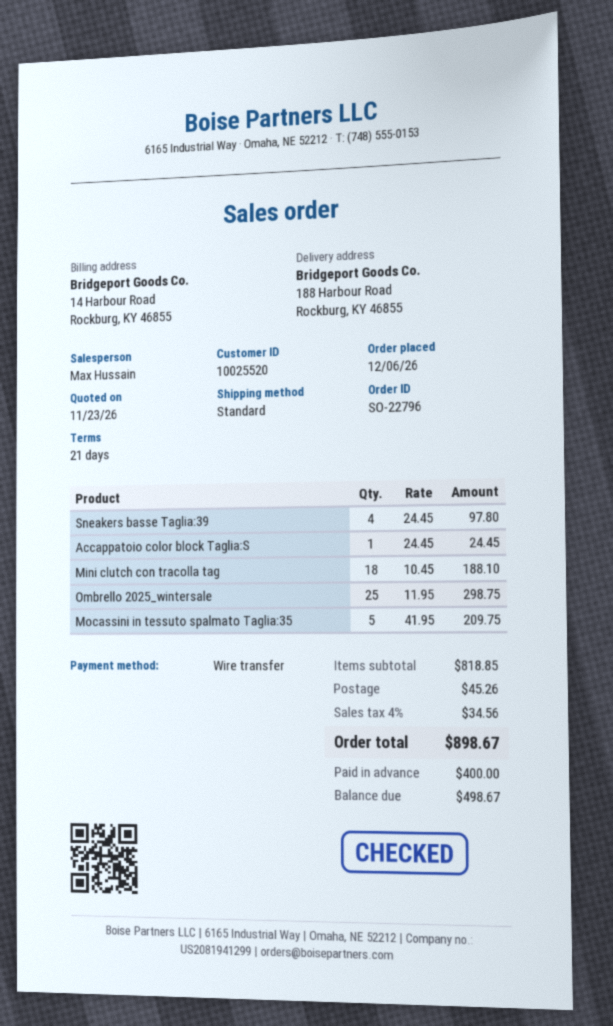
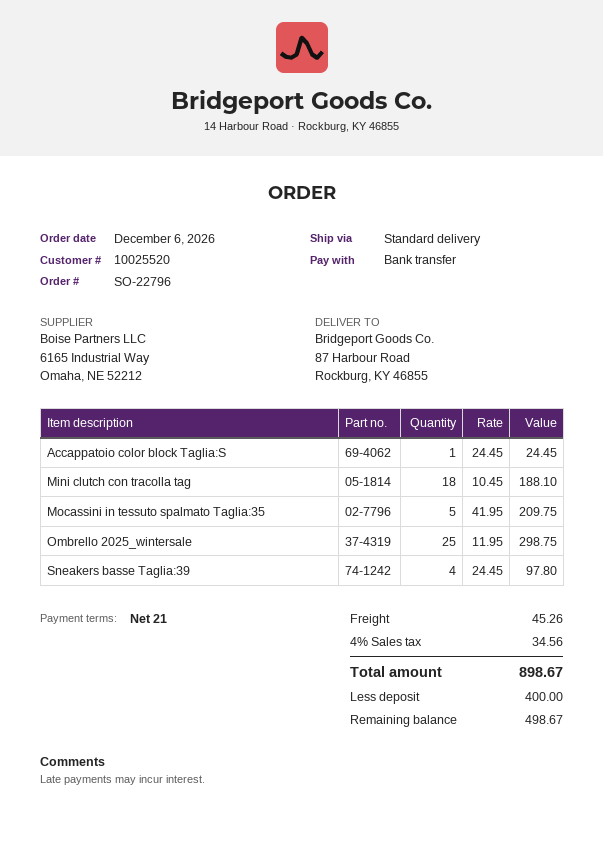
ship to: 188 Harbour Road, Rockburg, KY 46855 -> 87 Harbour Road, Rockburg, KY 46855

